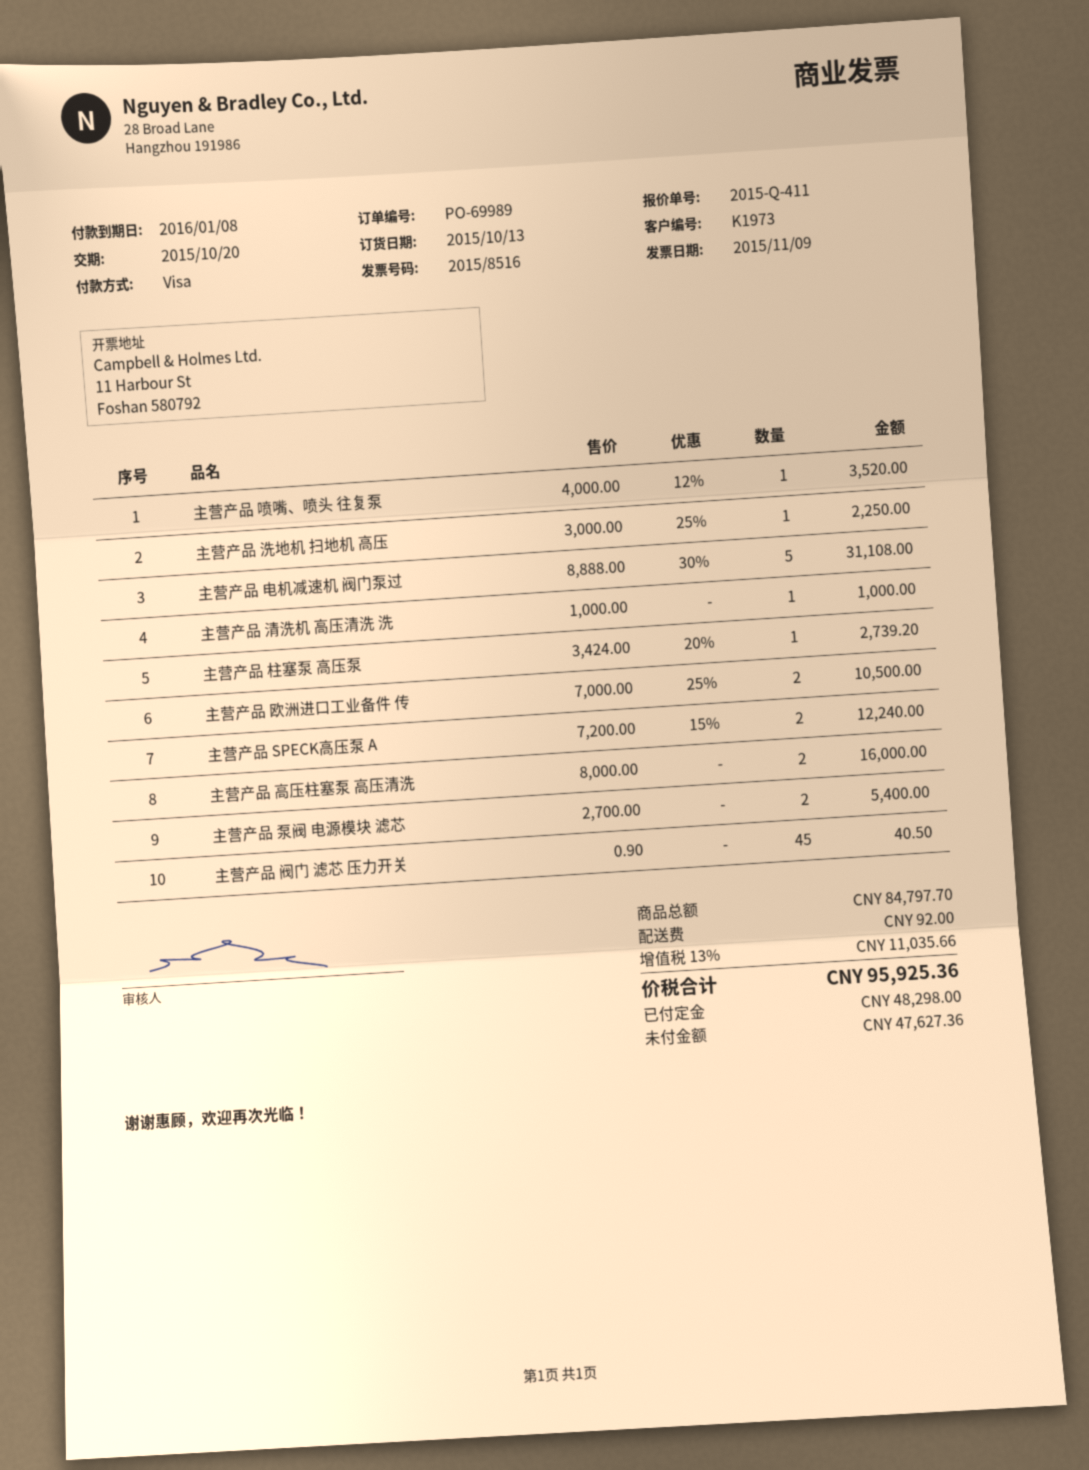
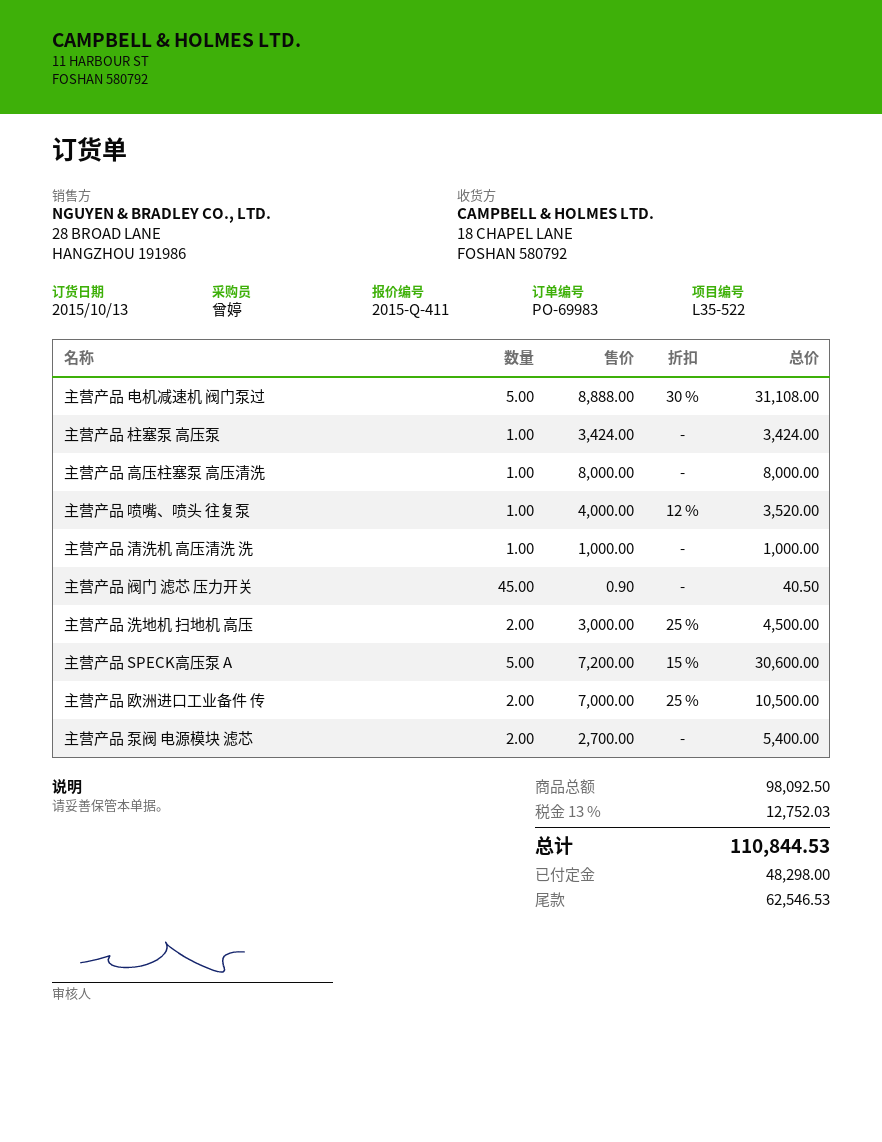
order number: PO-69989 -> PO-69983
主营产品 洗地机 扫地机 高压: 1 x 3000.00 - 25% = 2250.00 -> 2 x 3000.00 - 25% = 4500.00
主营产品 柱塞泵 高压泵: 1 x 3424.00 - 20% = 2739.20 -> 1 x 3424.00 = 3424.00
主营产品 SPECK高压泵 A: 2 x 7200.00 - 15% = 12240.00 -> 5 x 7200.00 - 15% = 30600.00
主营产品 高压柱塞泵 高压清洗: 2 x 8000.00 = 16000.00 -> 1 x 8000.00 = 8000.00
subtotal: 84797.70 -> 98092.50
shipping: 92.00 -> none
tax: 13% = 11035.66 -> 13% = 12752.03
total: 95925.36 -> 110844.53
balance: 47627.36 -> 62546.53

